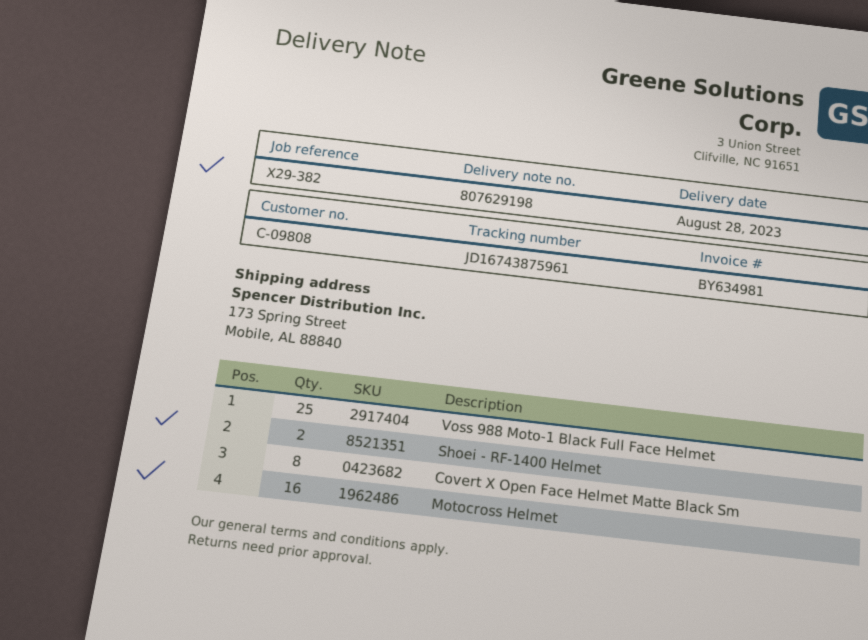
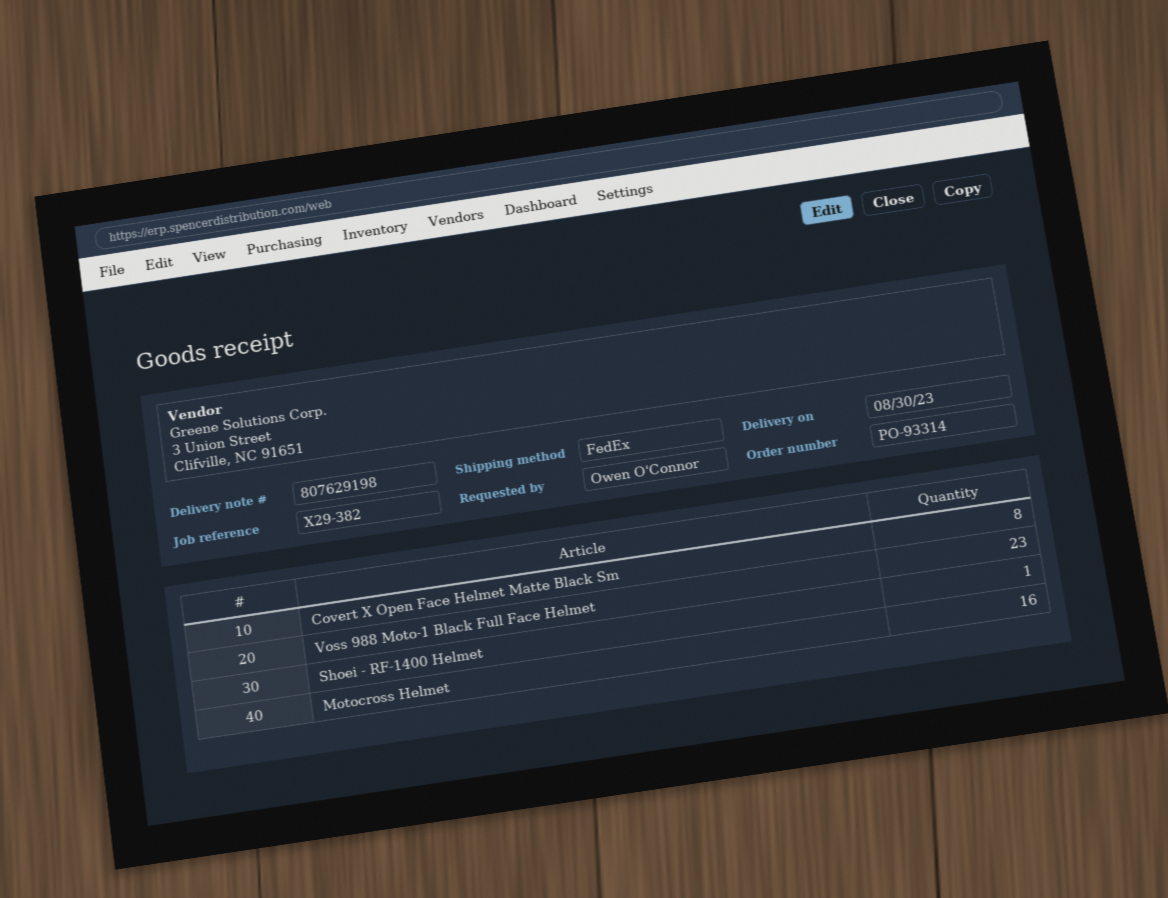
delivery date: 2023-08-28 -> 2023-08-30
Voss 988 Moto-1 Black Full Face Helmet: 25 -> 23
Shoei - RF-1400 Helmet: 2 -> 1

